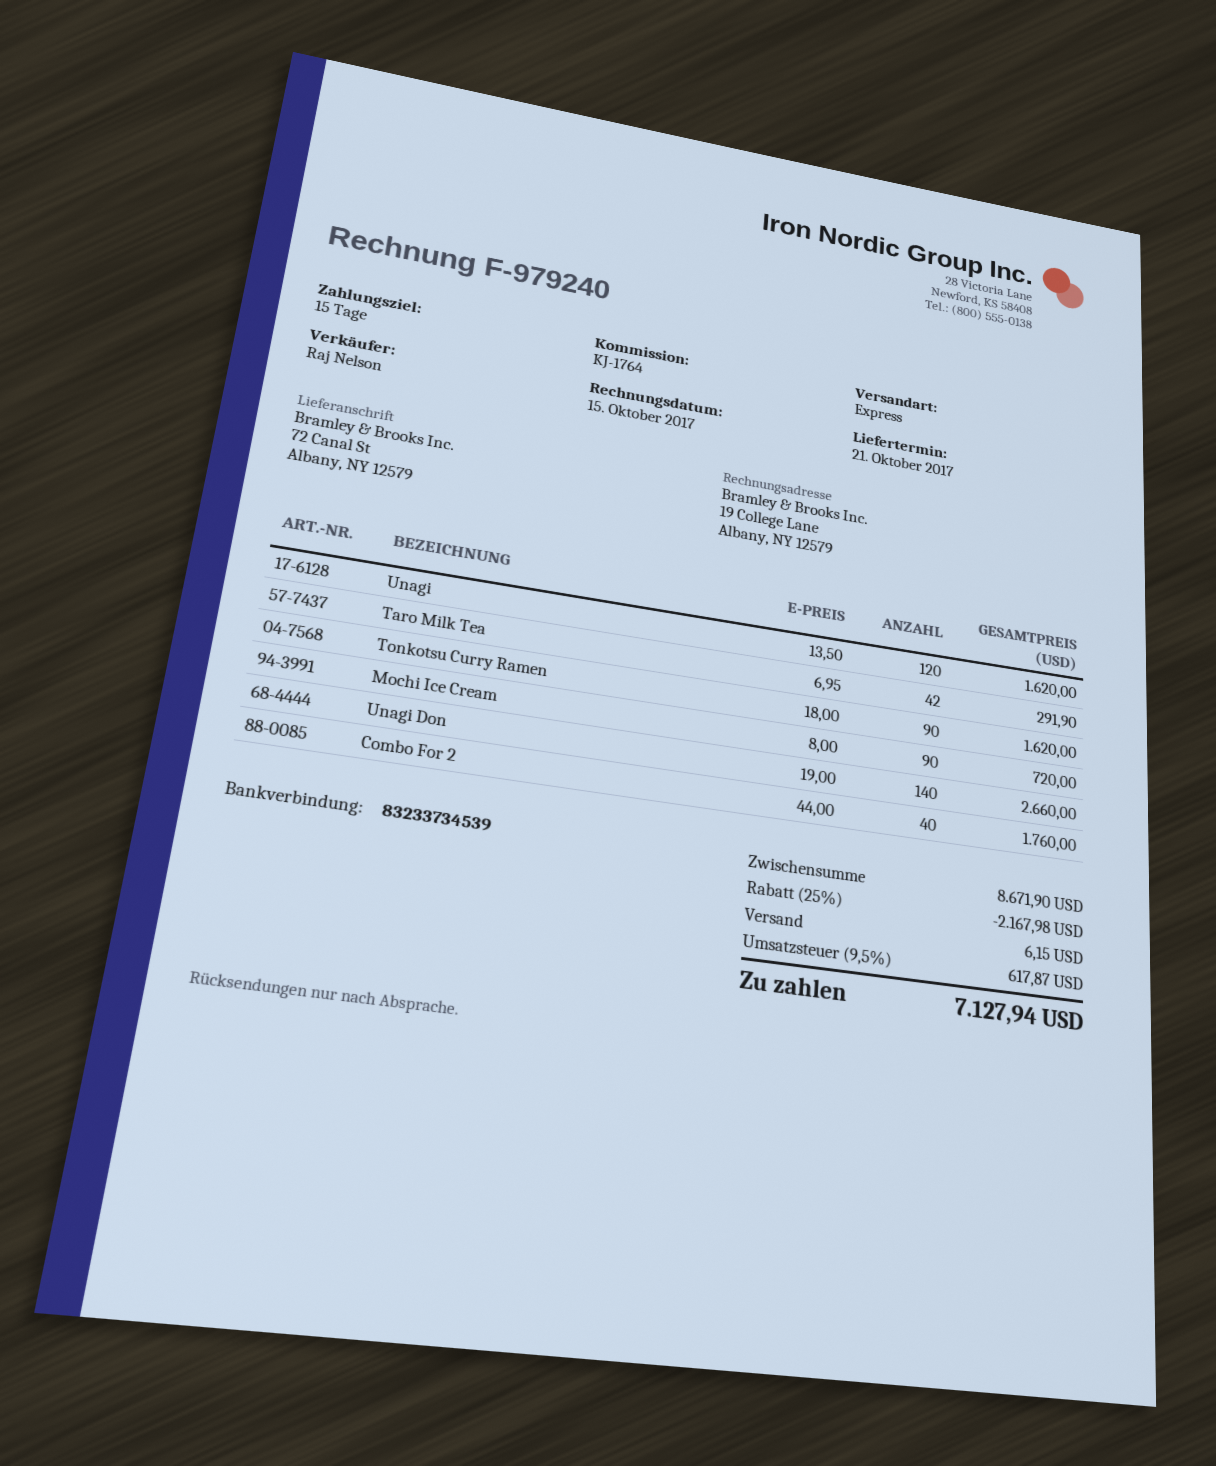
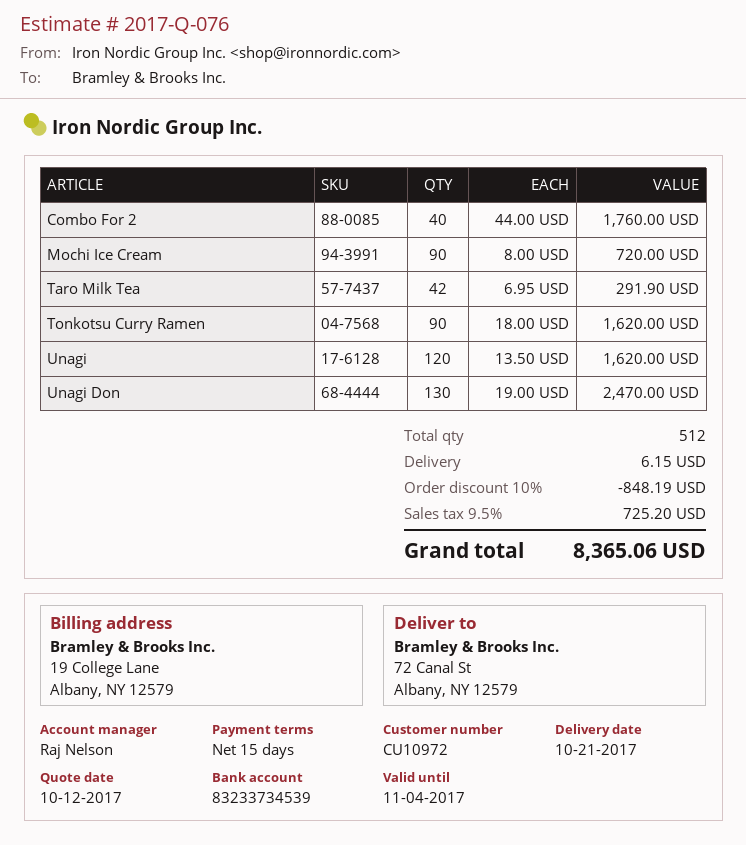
Unagi Don: 140 x 19.00 = 2660.00 -> 130 x 19.00 = 2470.00
discount: 25% = 2167.98 -> 10% = 848.19
tax: 9.5% = 617.87 -> 9.5% = 725.20
total: 7127.94 -> 8365.06

